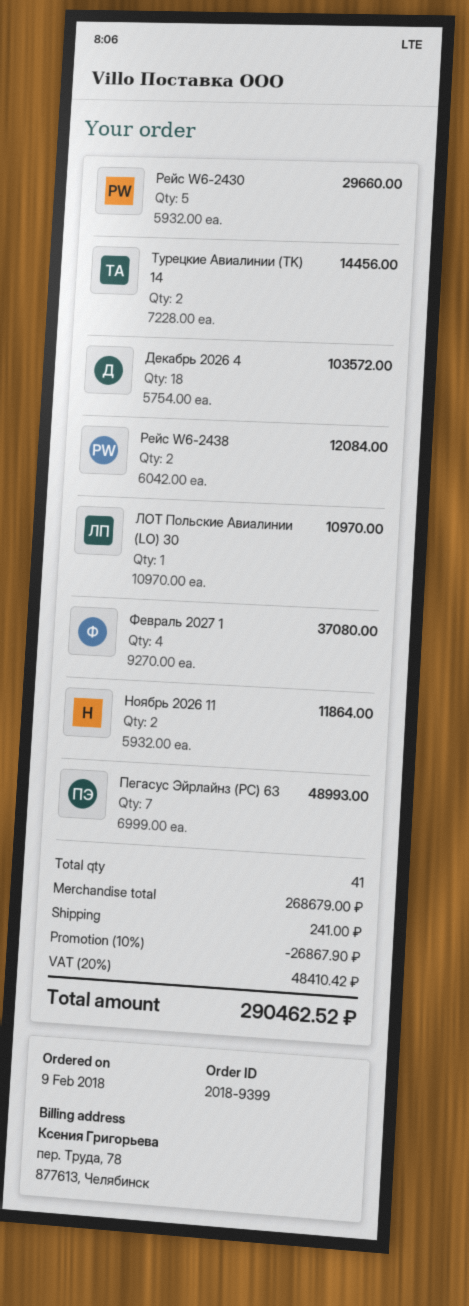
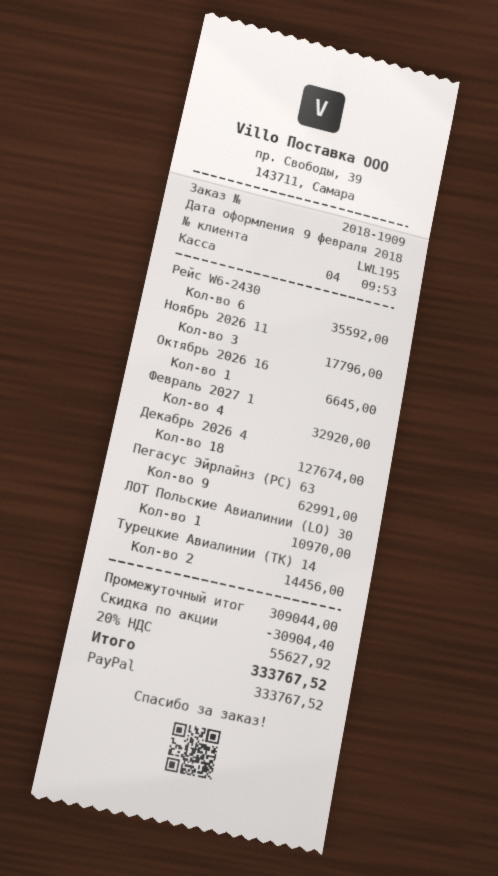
order number: 2018-9399 -> 2018-1909
Рейс W6-2430: 5 for 29660.00 -> 6 for 35592.00
Декабрь 2026 4: 18 for 103572.00 -> 18 for 127674.00
Рейс W6-2438: 2 for 12084.00 -> none
Февраль 2027 1: 4 for 37080.00 -> 4 for 32920.00
Ноябрь 2026 11: 2 for 11864.00 -> 3 for 17796.00
Пегасус Эйрлайнз (PC) 63: 7 for 48993.00 -> 9 for 62991.00
Октябрь 2026 16: none -> 1 for 6645.00
subtotal: 268679.00 -> 309044.00
discount: 26867.90 -> 30904.40
shipping: 241.00 -> none
tax: 20% = 48410.42 -> 20% = 55627.92
total: 290462.52 -> 333767.52

